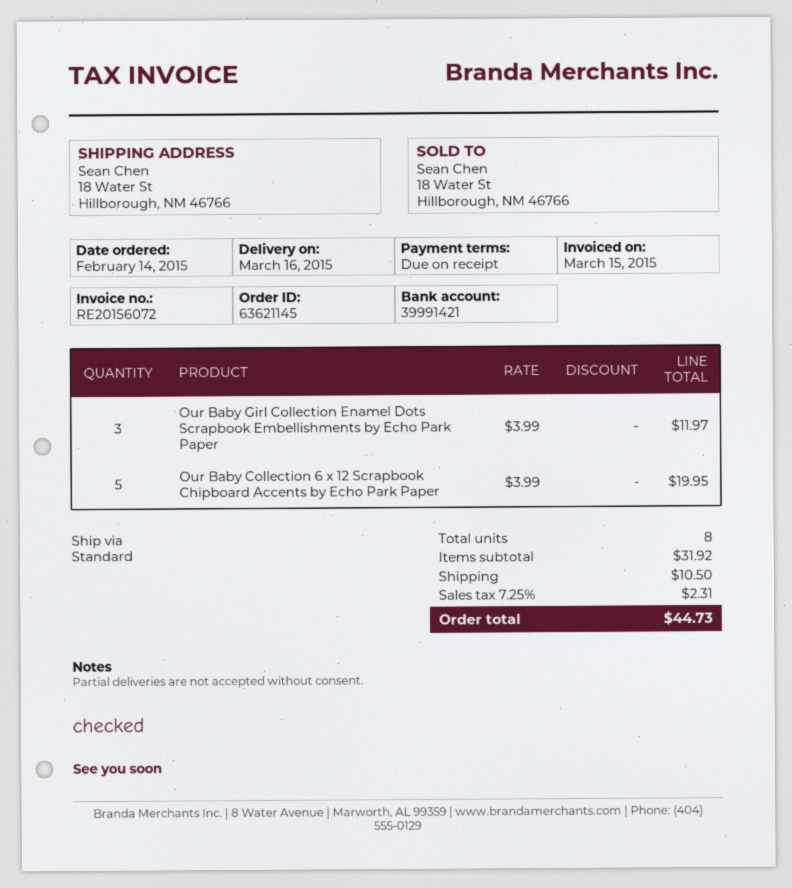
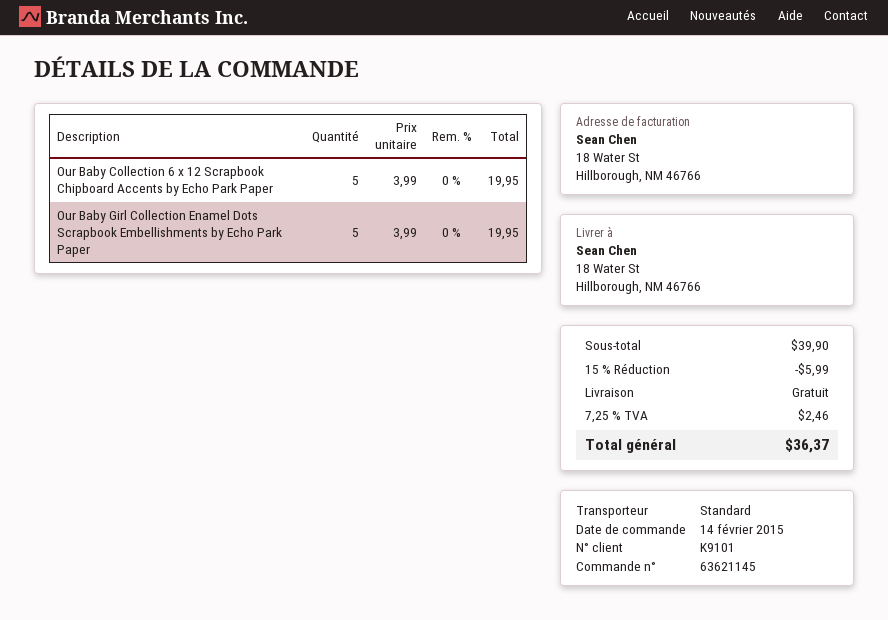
Our Baby Girl Collection Enamel Dots Scrapbook Embellishments by Echo Park Paper: 3 x 3.99 = 11.97 -> 5 x 3.99 = 19.95
subtotal: 31.92 -> 39.90
discount: none -> 15% = 5.99
shipping: 10.50 -> 0.00
tax: 7.25% = 2.31 -> 7.25% = 2.46
total: 44.73 -> 36.37

